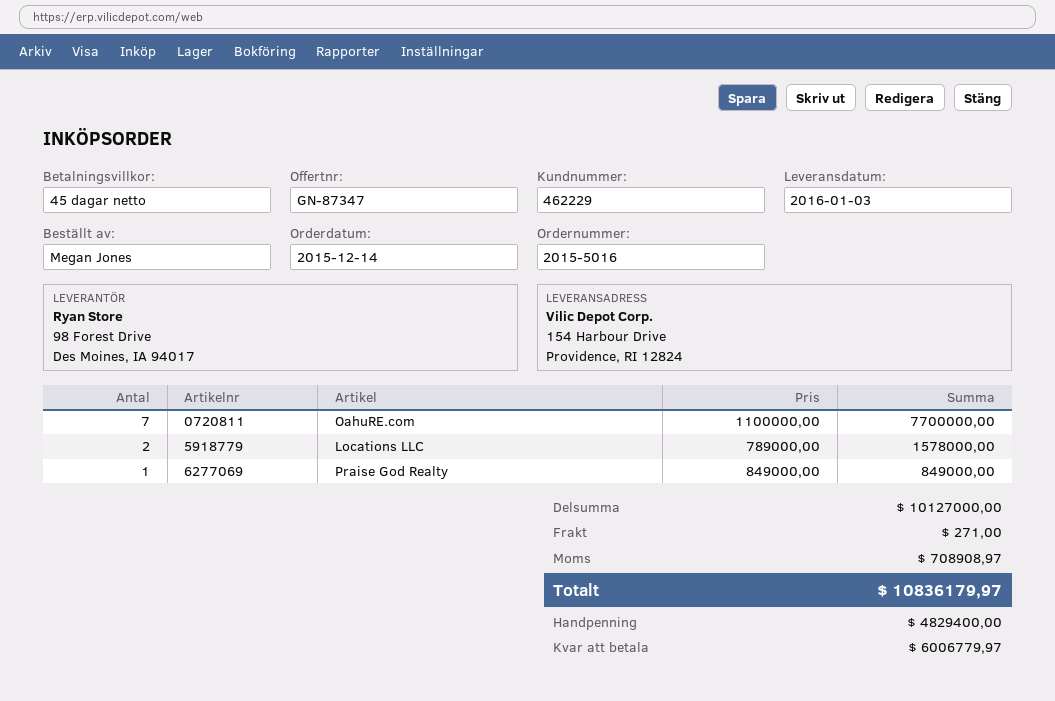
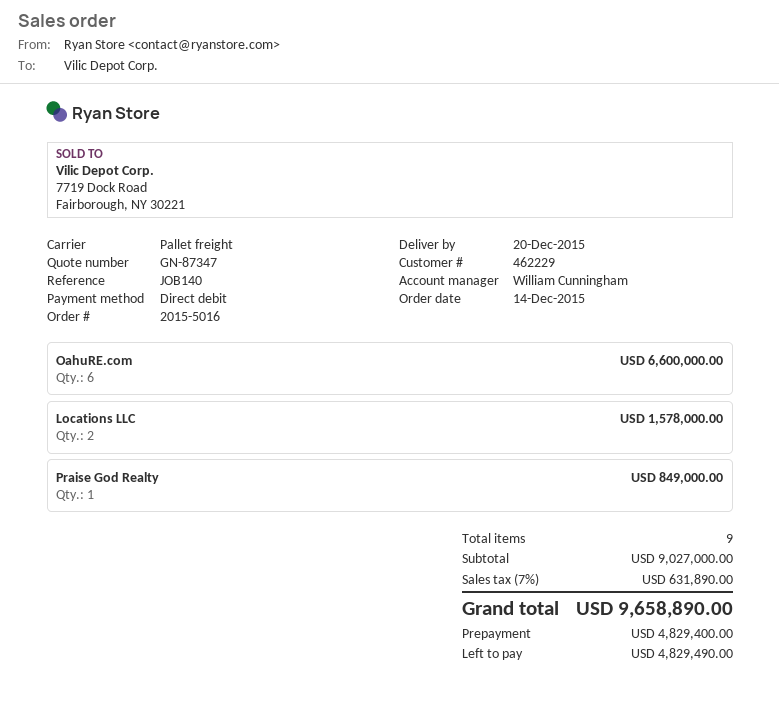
delivery date: 2016-01-03 -> 2015-12-20
OahuRE.com: 7 for 7700000.00 -> 6 for 6600000.00
subtotal: 10127000.00 -> 9027000.00
shipping: 271.00 -> none
tax: 708908.97 -> 631890.00
total: 10836179.97 -> 9658890.00
balance: 6006779.97 -> 4829490.00

